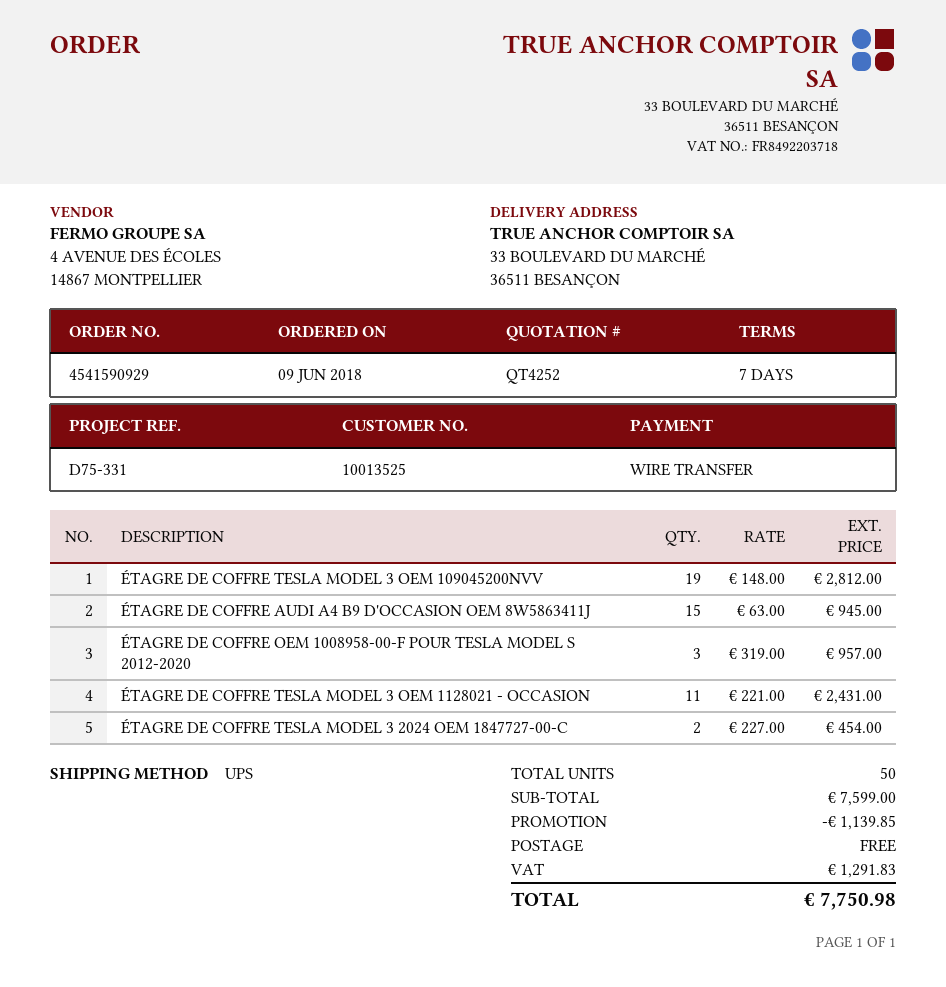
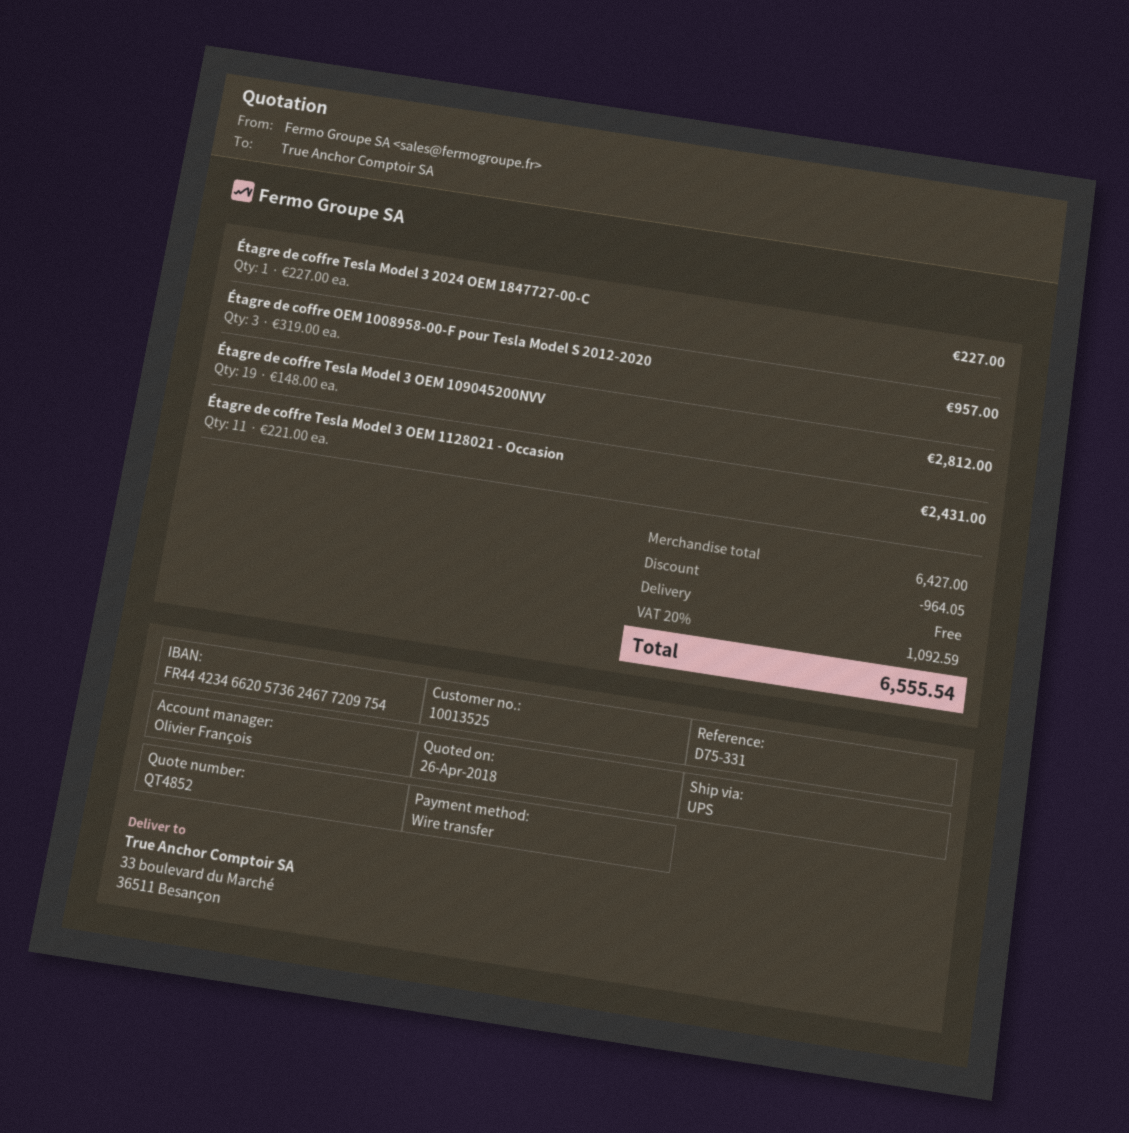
quote number: QT4252 -> QT4852
ÉTAGRE DE COFFRE AUDI A4 B9 D'OCCASION OEM 8W5863411J: 15 x 63.00 = 945.00 -> none
ÉTAGRE DE COFFRE TESLA MODEL 3 2024 OEM 1847727-00-C: 2 x 227.00 = 454.00 -> 1 x 227.00 = 227.00
subtotal: 7599.00 -> 6427.00
discount: 1139.85 -> 964.05
tax: 1291.83 -> 1092.59
total: 7750.98 -> 6555.54

